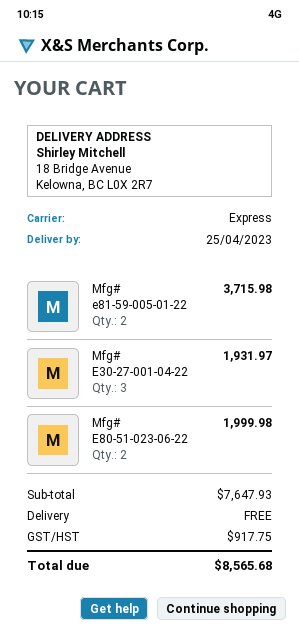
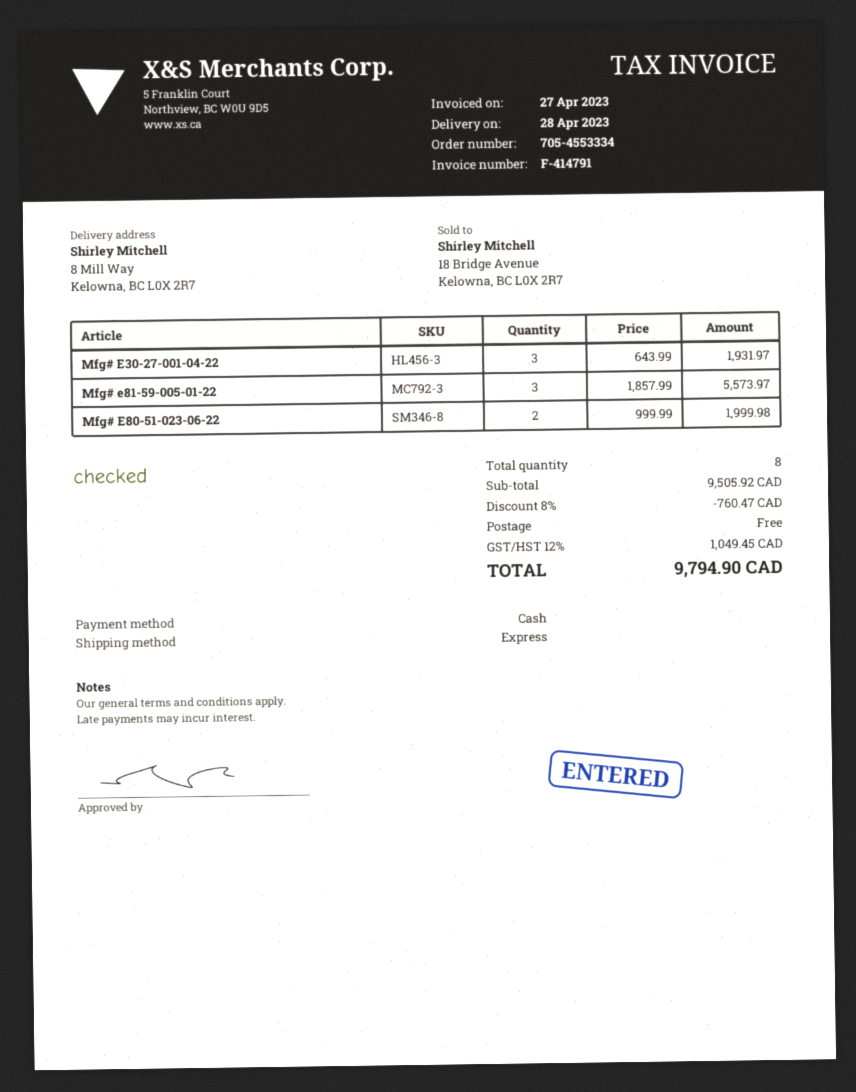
delivery date: 2023-04-25 -> 2023-04-28
ship to: 18 Bridge Avenue, Kelowna, BC L0X 2R7 -> 8 Mill Way, Kelowna, BC L0X 2R7
Mfg# e81-59-005-01-22: 2 for 3715.98 -> 3 for 5573.97
subtotal: 7647.93 -> 9505.92
discount: none -> 8% = 760.47
tax: 917.75 -> 1049.45
total: 8565.68 -> 9794.90

